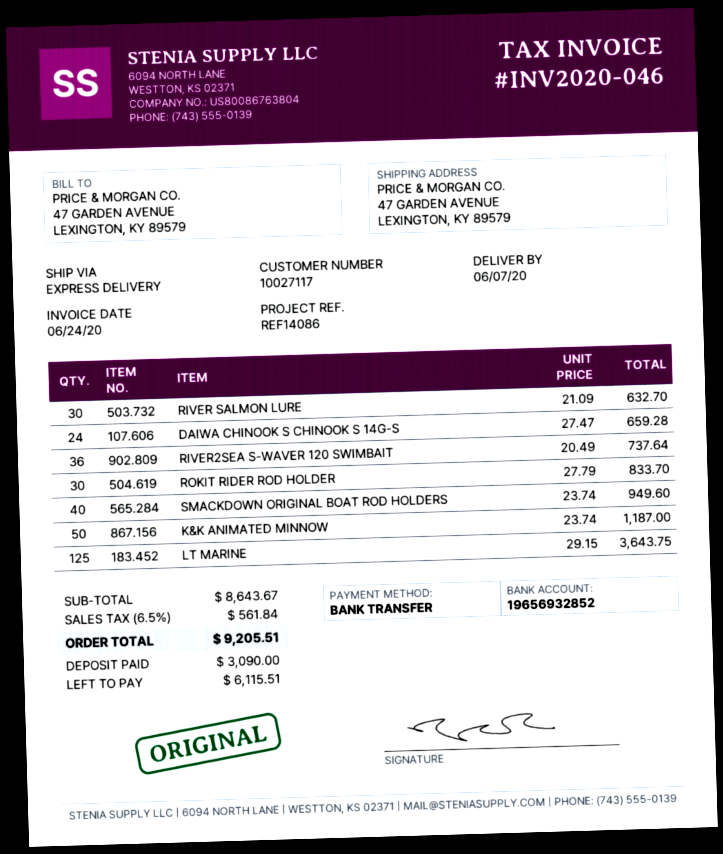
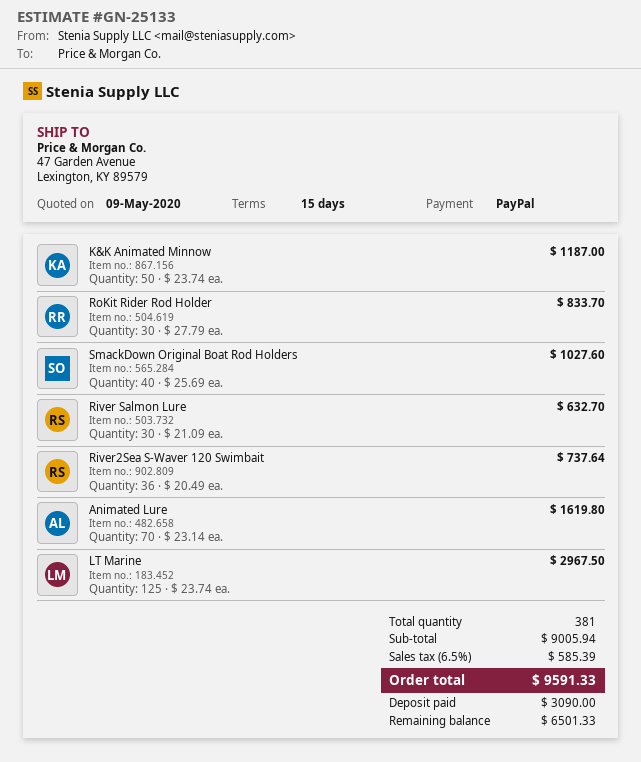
payment method: bank transfer -> PayPal
DAIWA CHINOOK S CHINOOK S 14G-S: 24 x 27.47 = 659.28 -> none
SMACKDOWN ORIGINAL BOAT ROD HOLDERS: 40 x 23.74 = 949.60 -> 40 x 25.69 = 1027.60
LT MARINE: 125 x 29.15 = 3643.75 -> 125 x 23.74 = 2967.50
Animated Lure: none -> 70 x 23.14 = 1619.80
subtotal: 8643.67 -> 9005.94
tax: 6.5% = 561.84 -> 6.5% = 585.39
total: 9205.51 -> 9591.33
balance: 6115.51 -> 6501.33

